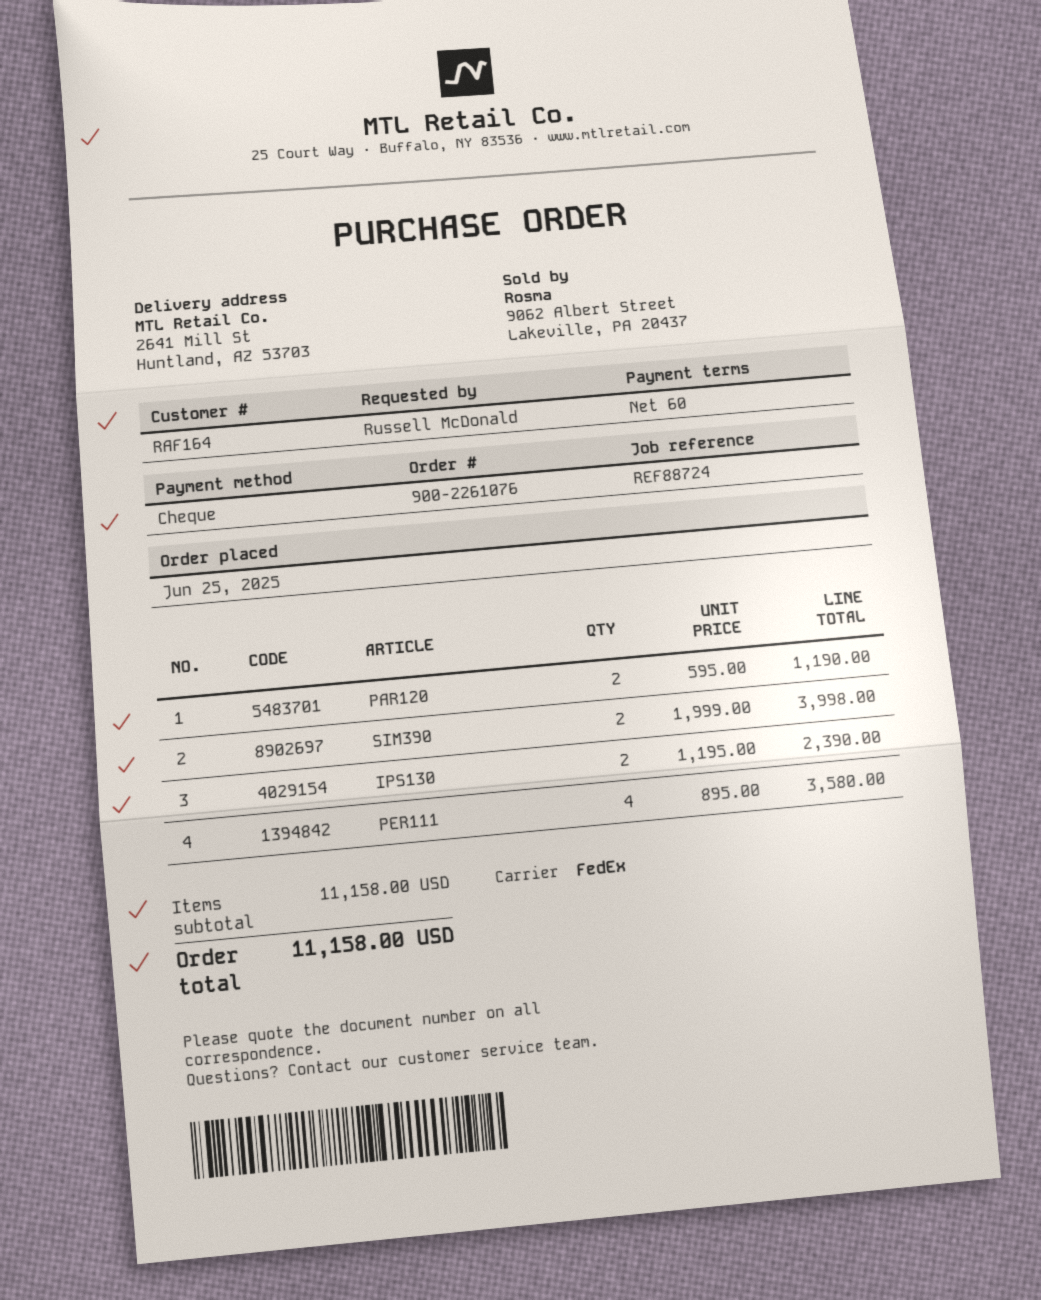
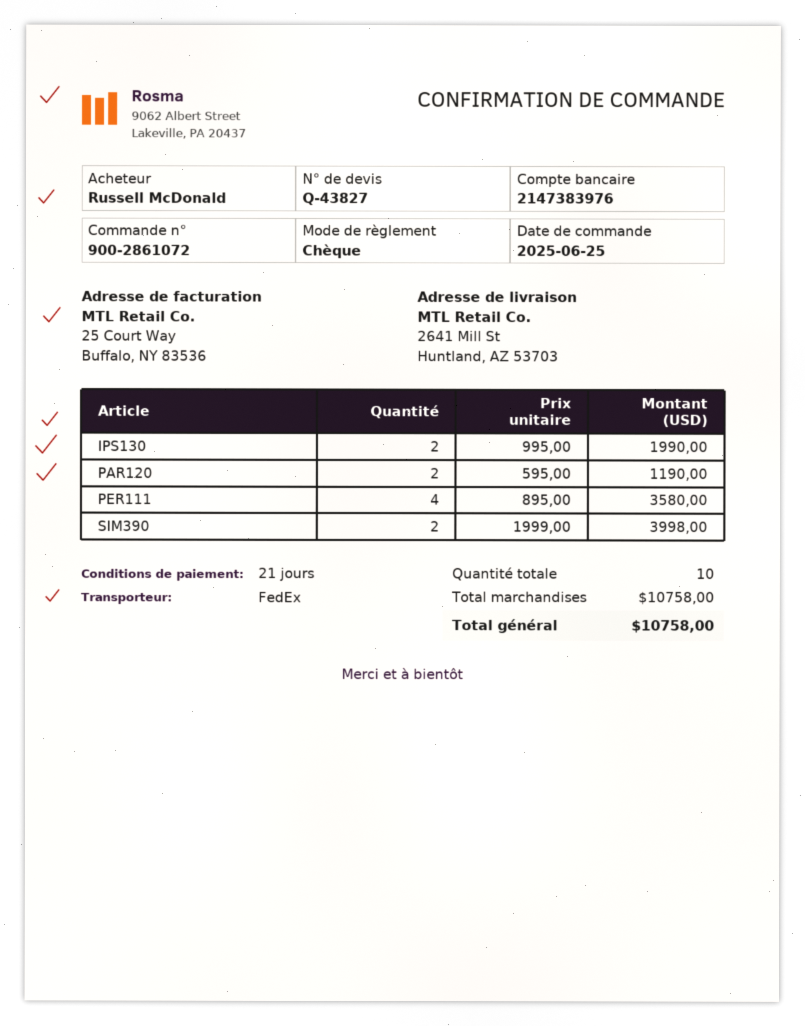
order number: 900-2261076 -> 900-2861072
payment terms: 60 days -> 21 days
IPS130: 2 x 1195.00 = 2390.00 -> 2 x 995.00 = 1990.00
subtotal: 11158.00 -> 10758.00
total: 11158.00 -> 10758.00

